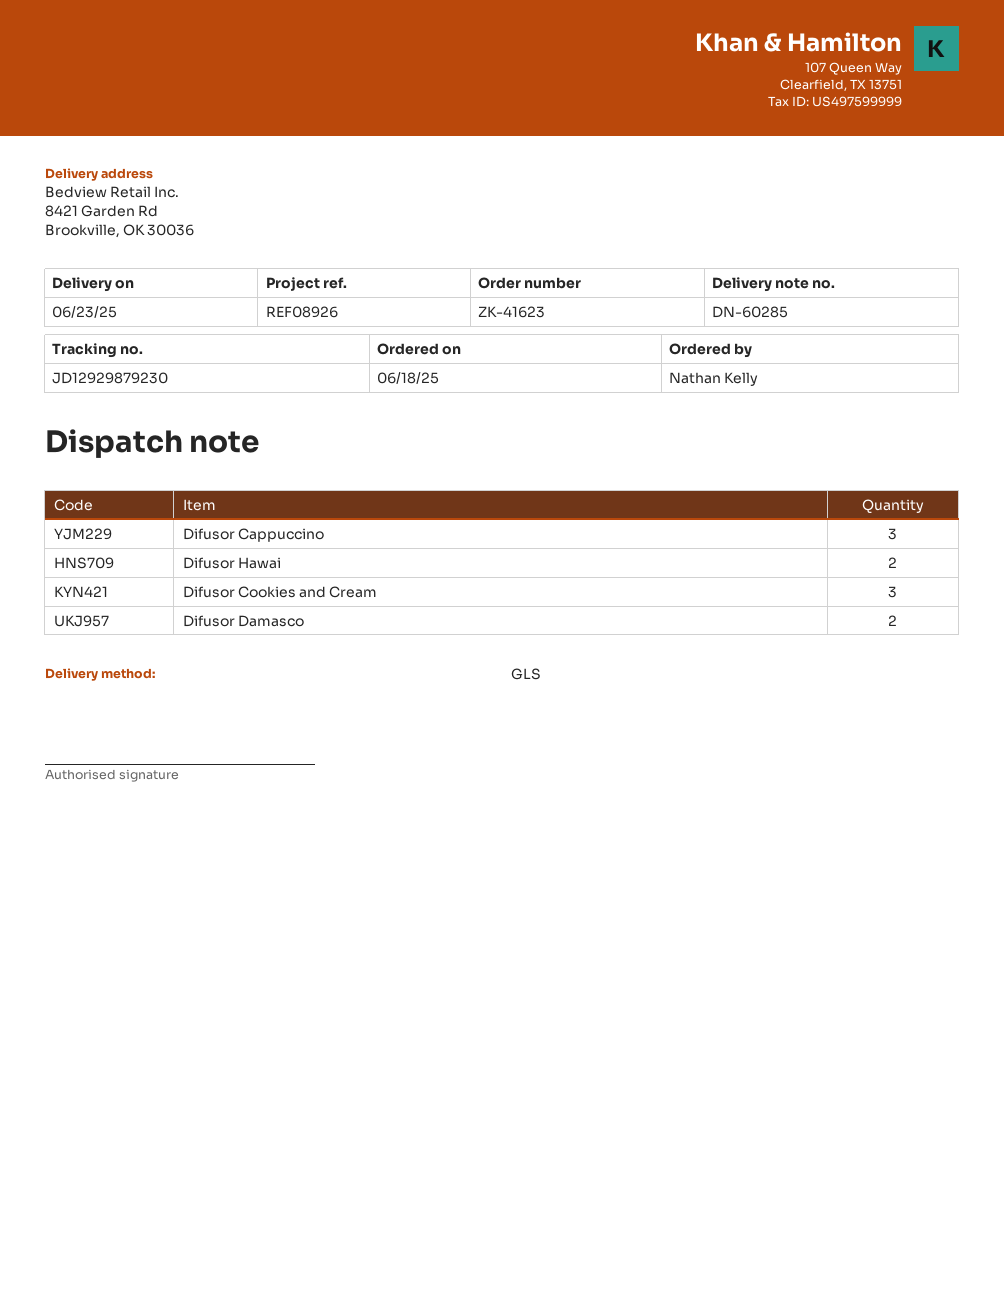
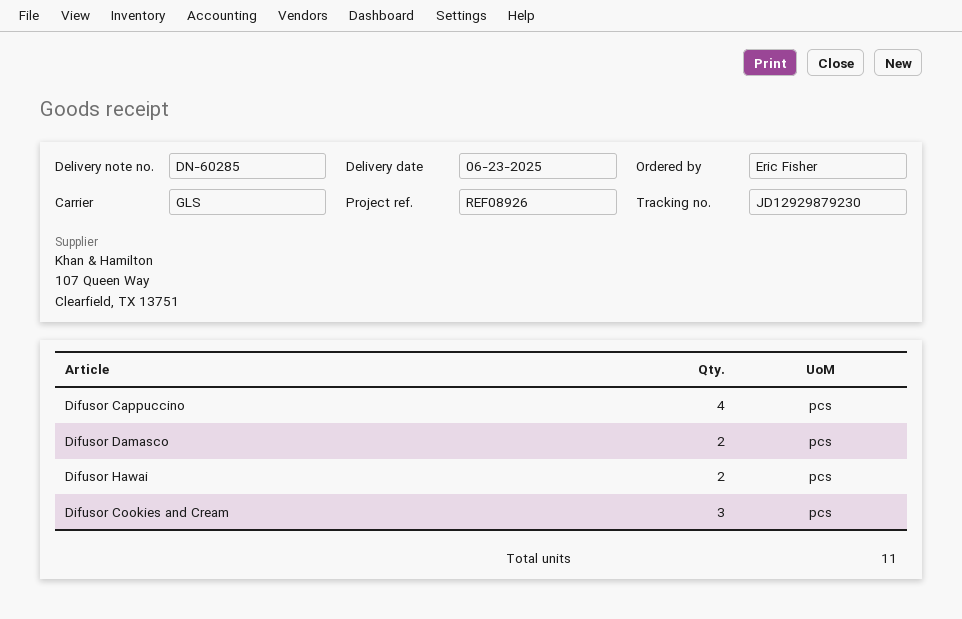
ordered by: Nathan Kelly -> Eric Fisher
Difusor Cappuccino: 3 -> 4

